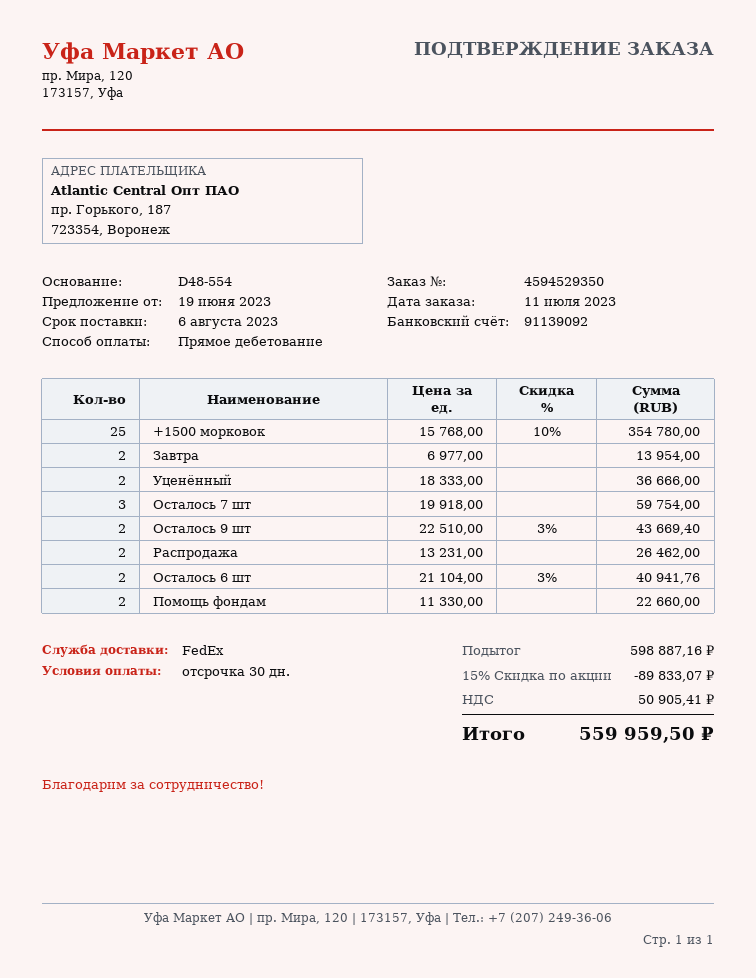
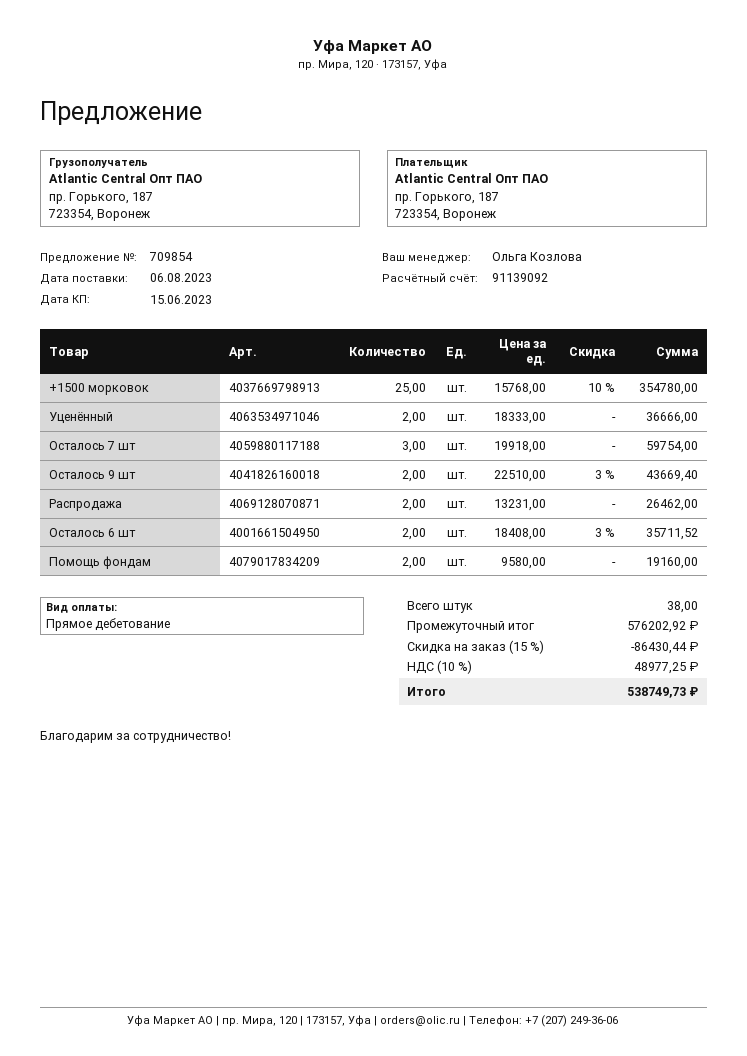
quote date: 2023-06-19 -> 2023-06-15
Завтра: 2 x 6977.00 = 13954.00 -> none
Осталось 6 шт: 2 x 21104.00 - 3% = 40941.76 -> 2 x 18408.00 - 3% = 35711.52
Помощь фондам: 2 x 11330.00 = 22660.00 -> 2 x 9580.00 = 19160.00
subtotal: 598887.16 -> 576202.92
discount: 15% = 89833.07 -> 15% = 86430.44
tax: 50905.41 -> 48977.25
total: 559959.50 -> 538749.73

